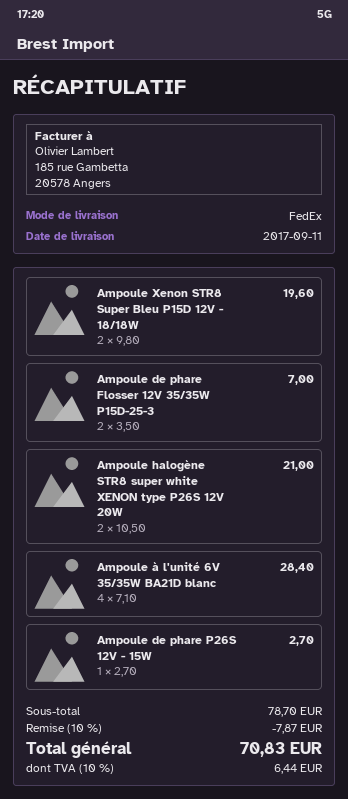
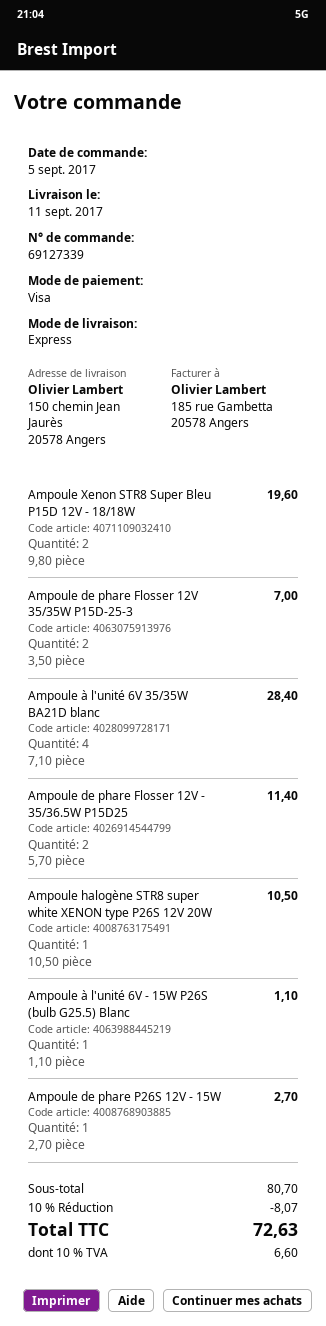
shipping method: FedEx -> express
Ampoule halogène STR8 super white XENON type P26S 12V 20W: 2 x 10.50 = 21.00 -> 1 x 10.50 = 10.50
Ampoule de phare Flosser 12V - 35/36.5W P15D25: none -> 2 x 5.70 = 11.40
Ampoule à l'unité 6V - 15W P26S (bulb G25.5) Blanc: none -> 1 x 1.10 = 1.10
subtotal: 78.70 -> 80.70
discount: 10% = 7.87 -> 10% = 8.07
tax: 10% = 6.44 -> 10% = 6.60
total: 70.83 -> 72.63

